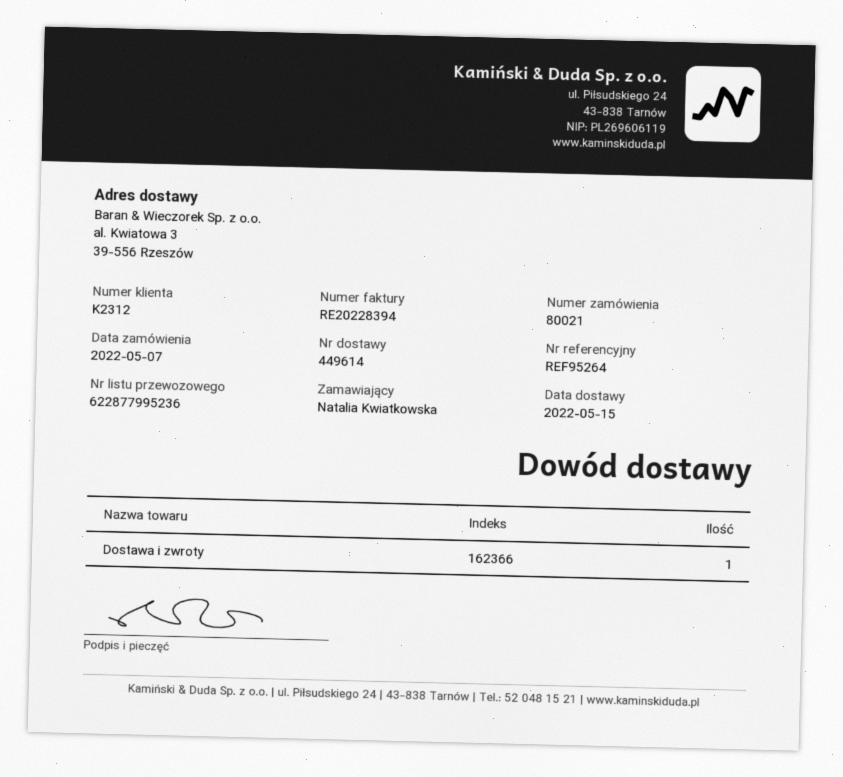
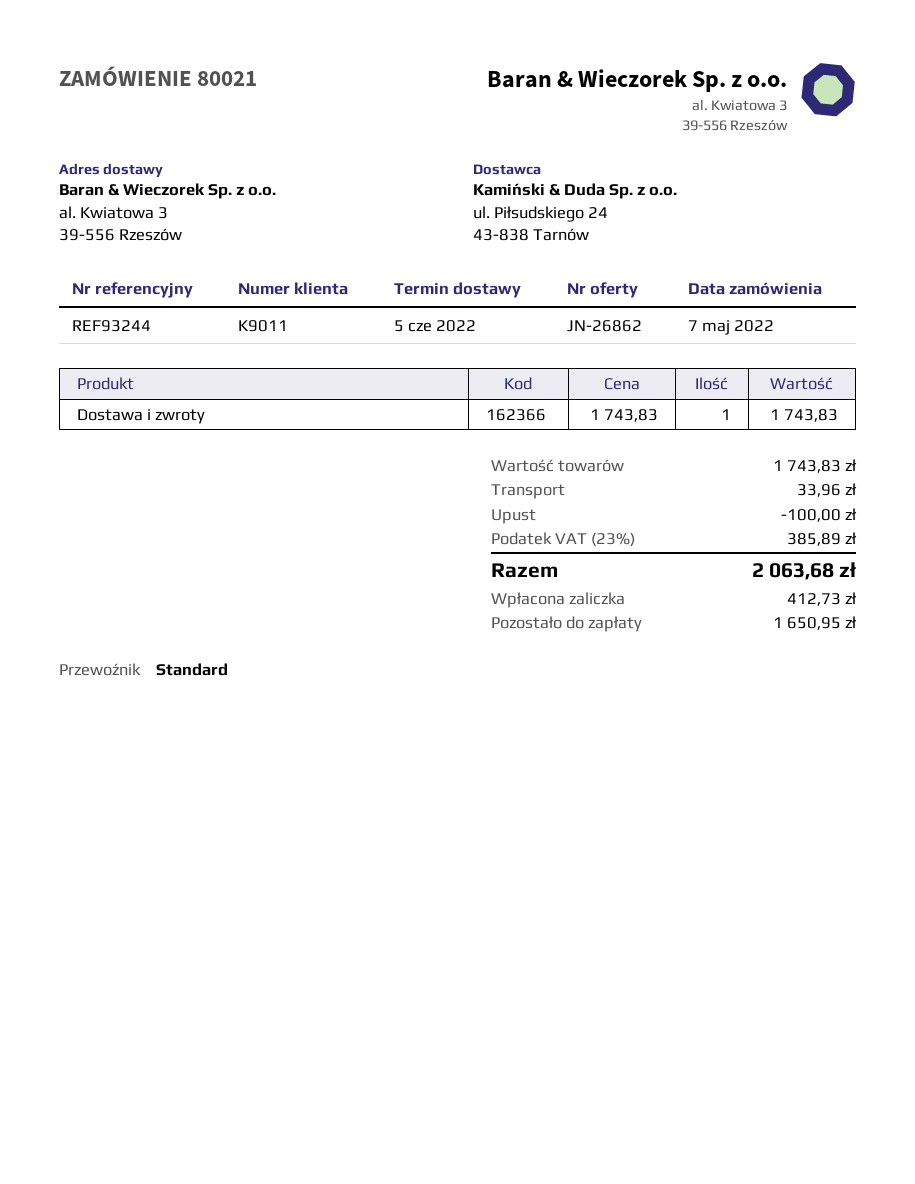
delivery date: 2022-05-15 -> 2022-06-05
customer number: K2312 -> K9011
reference: REF95264 -> REF93244

